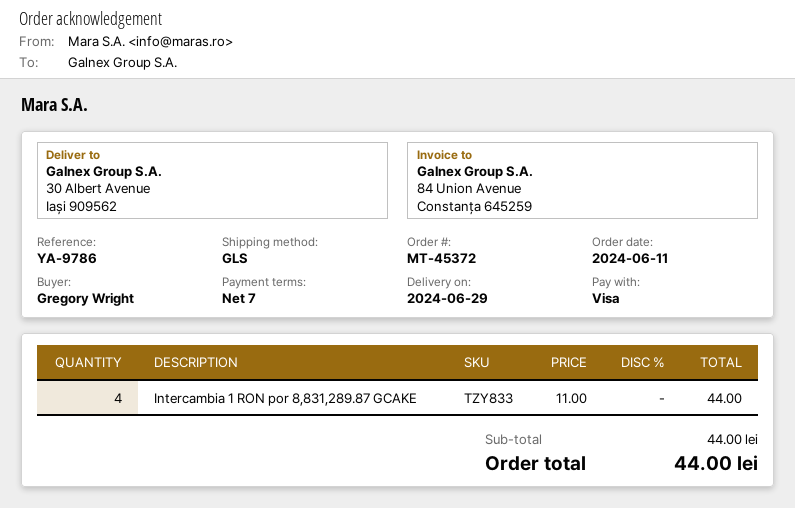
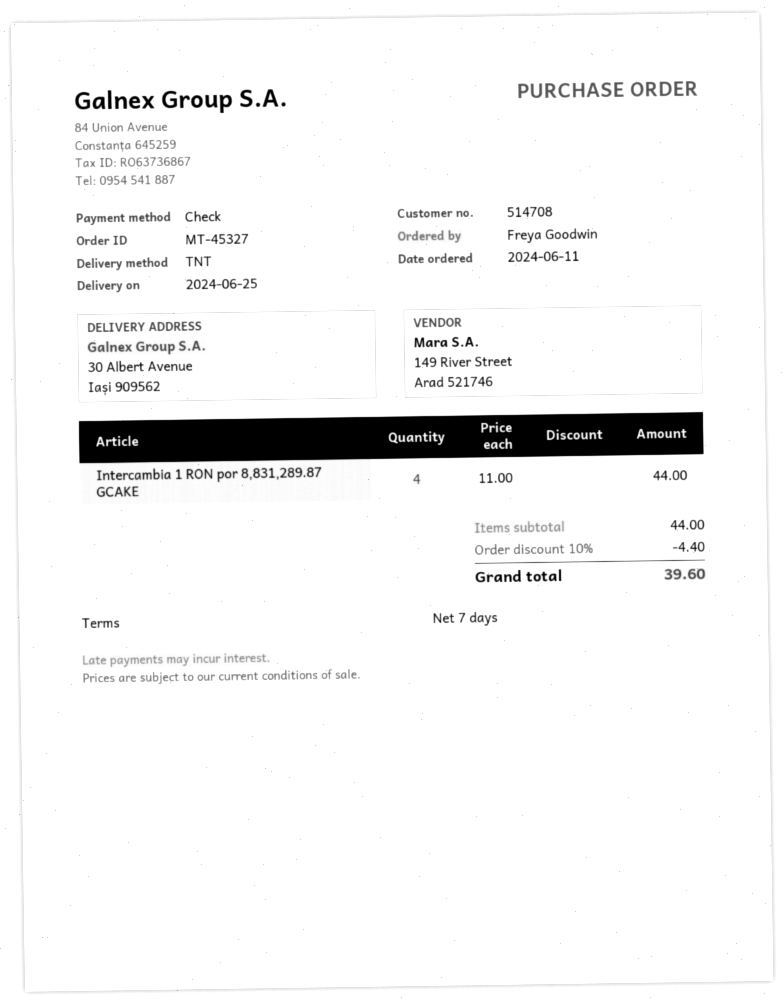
order number: MT-45372 -> MT-45327
delivery date: 2024-06-29 -> 2024-06-25
ordered by: Gregory Wright -> Freya Goodwin
payment method: Visa -> cheque
shipping method: GLS -> TNT
discount: none -> 10% = 4.40
total: 44.00 -> 39.60

